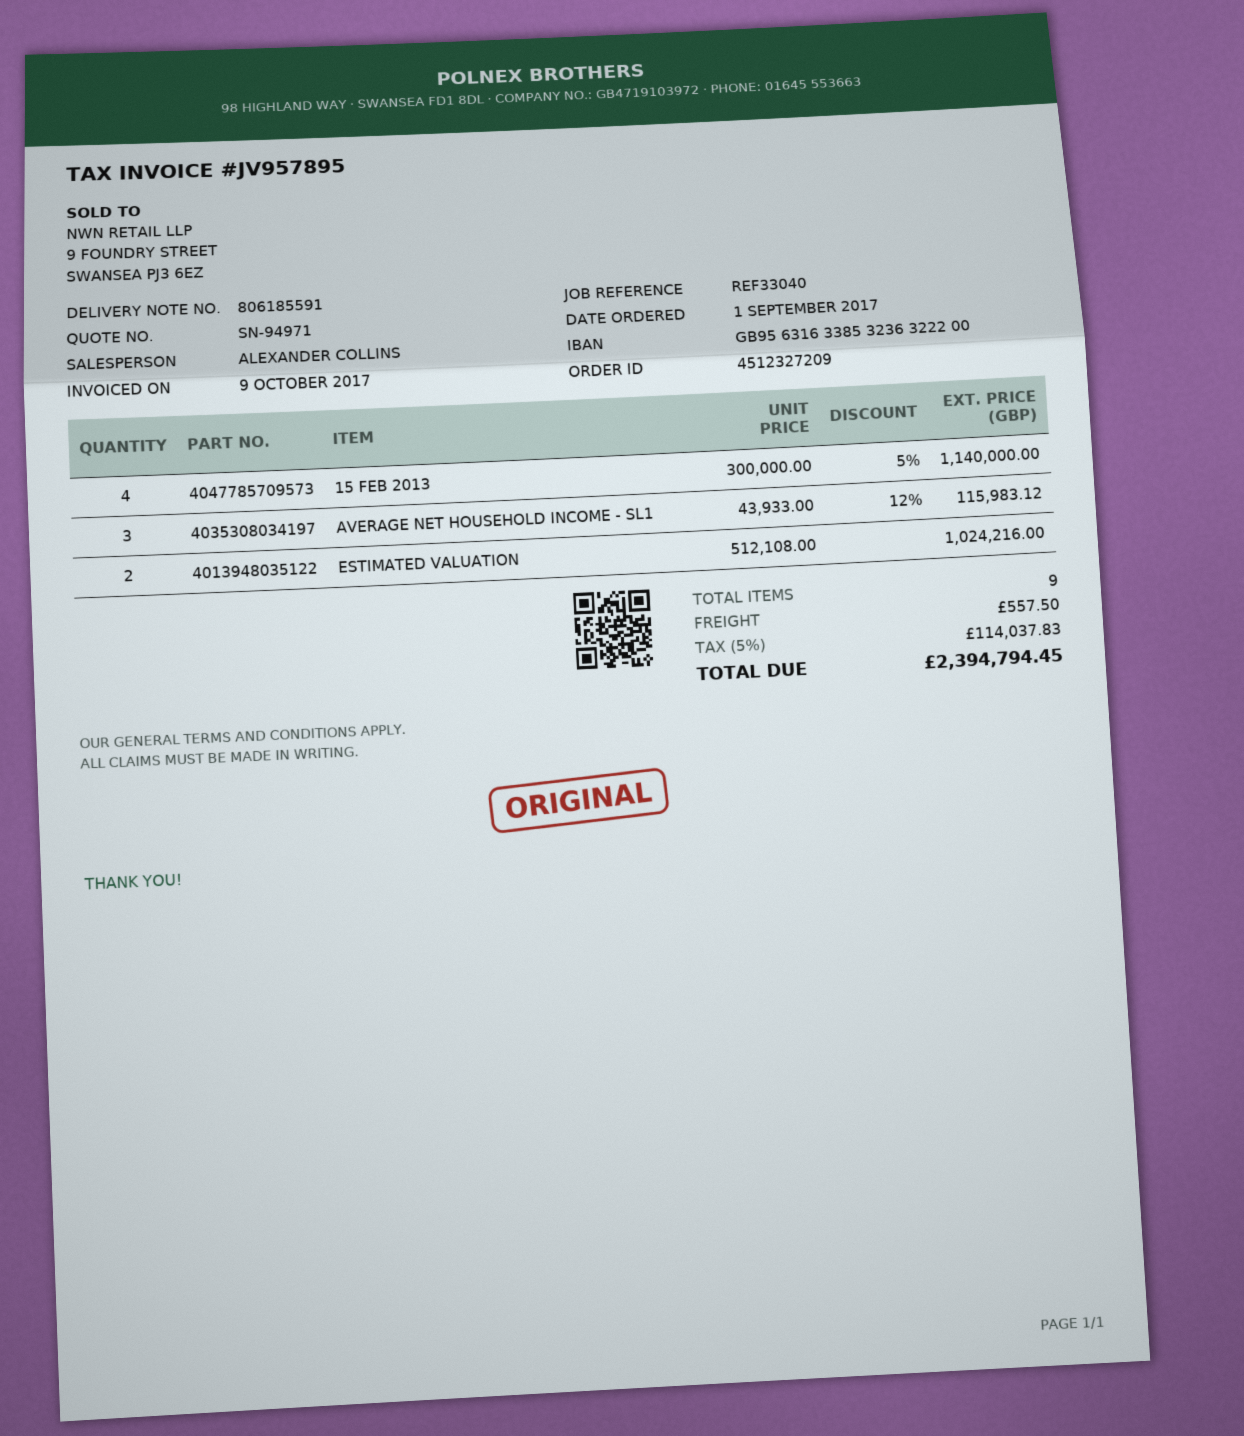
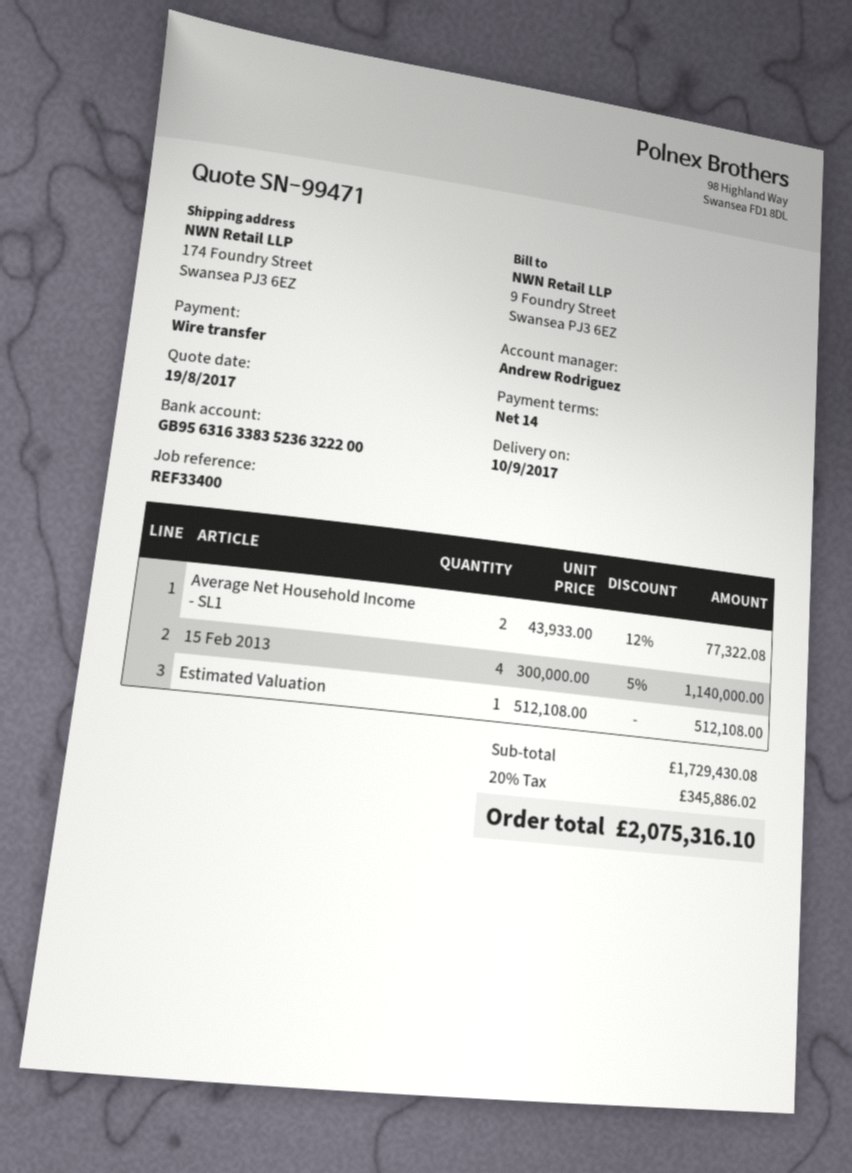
quote number: SN-94971 -> SN-99471
reference: REF33040 -> REF33400
sales rep: ALEXANDER COLLINS -> Andrew Rodriguez
bank account: GB95631633853236322200 -> GB95631633835236322200
AVERAGE NET HOUSEHOLD INCOME - SL1: 3 x 43933.00 - 12% = 115983.12 -> 2 x 43933.00 - 12% = 77322.08
ESTIMATED VALUATION: 2 x 512108.00 = 1024216.00 -> 1 x 512108.00 = 512108.00
shipping: 557.50 -> none
tax: 5% = 114037.83 -> 20% = 345886.02
total: 2394794.45 -> 2075316.10

